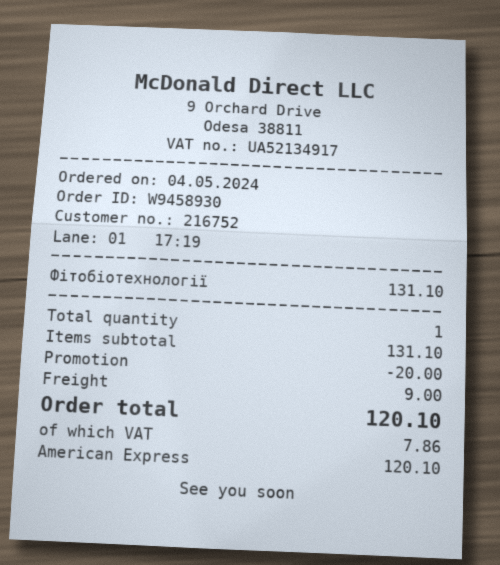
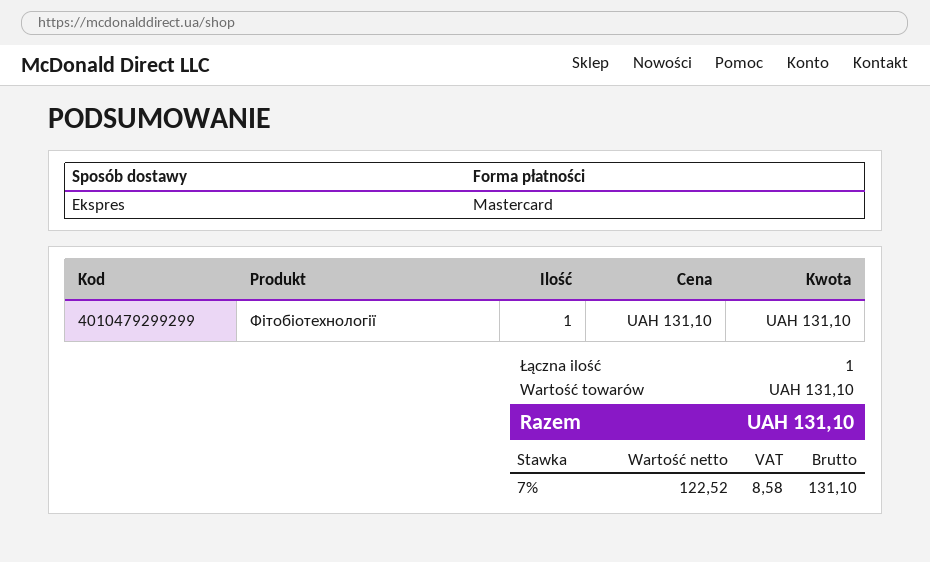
payment method: American Express -> Mastercard
discount: 20.00 -> none
shipping: 9.00 -> none
tax: 7.86 -> 8.58
total: 120.10 -> 131.10

